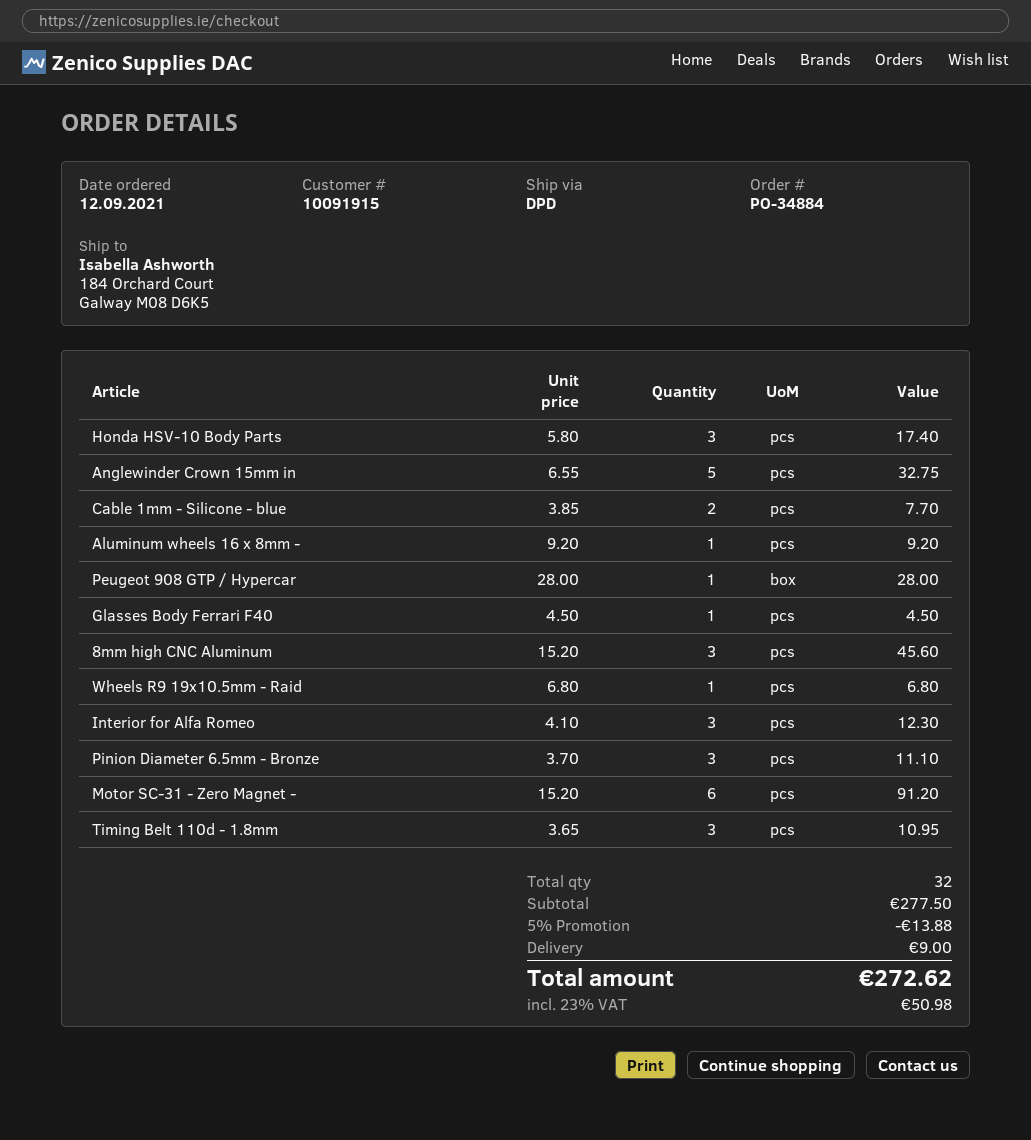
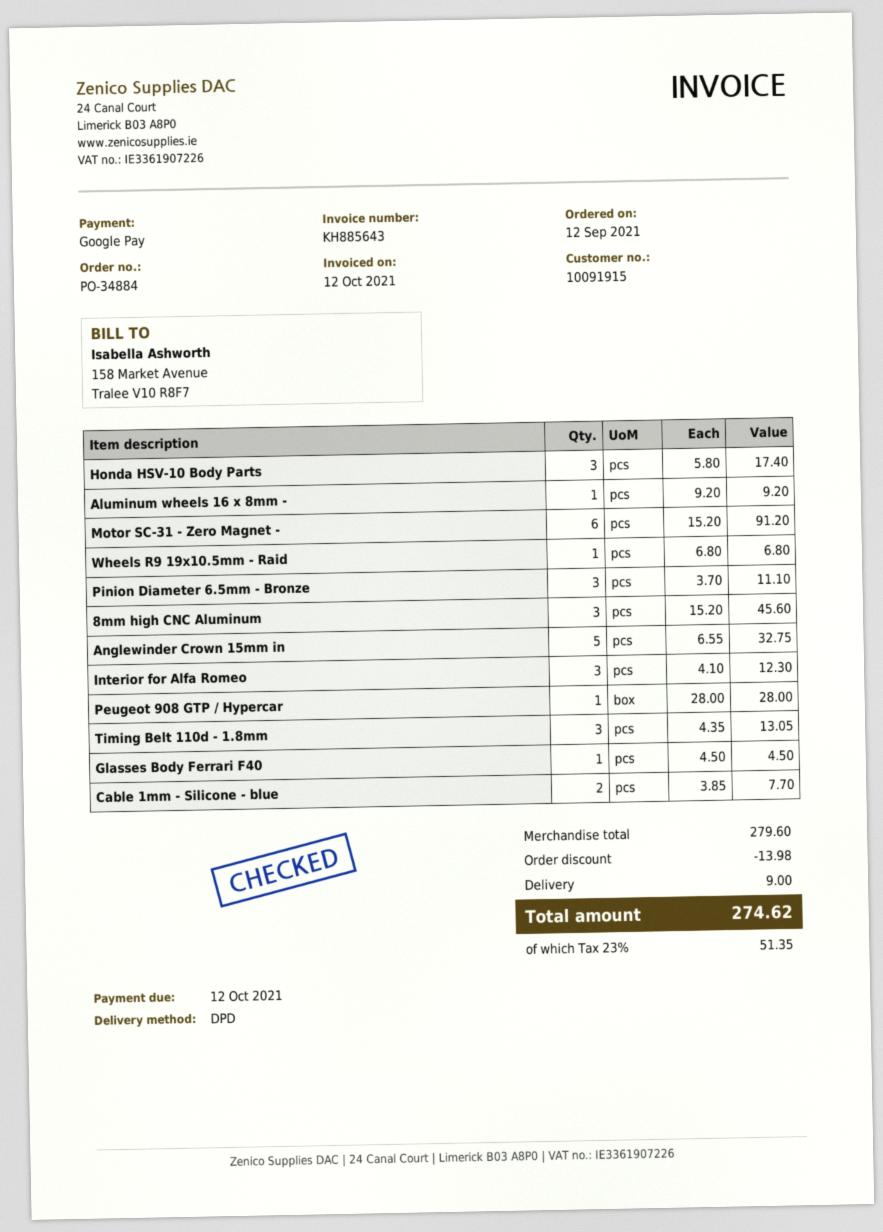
Timing Belt 110d - 1.8mm: 3 x 3.65 = 10.95 -> 3 x 4.35 = 13.05
subtotal: 277.50 -> 279.60
discount: 13.88 -> 13.98
tax: 23% = 50.98 -> 23% = 51.35
total: 272.62 -> 274.62

